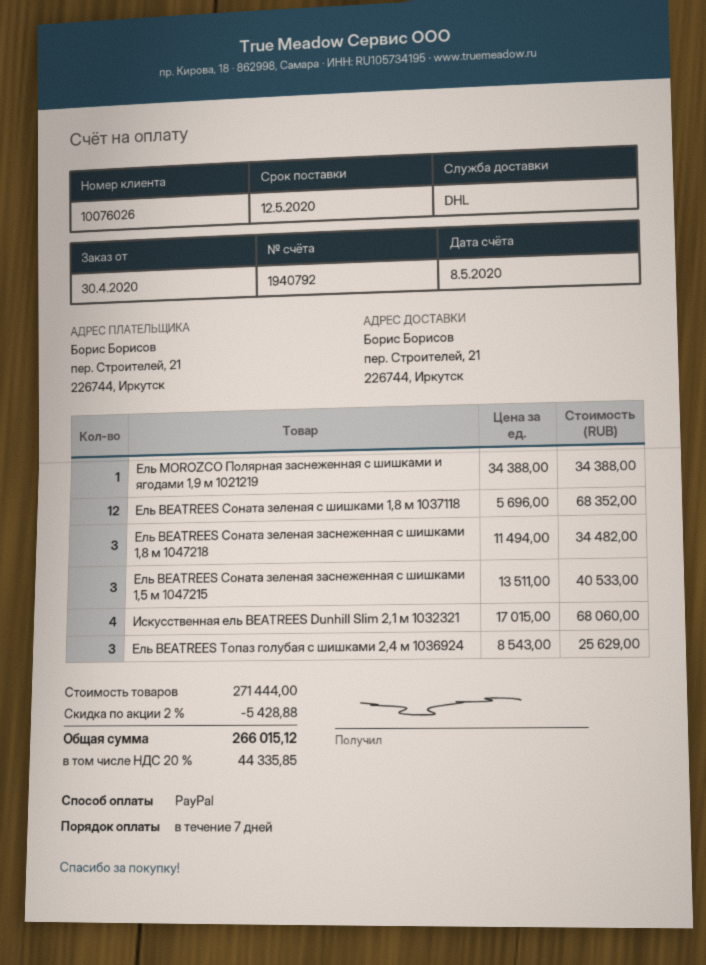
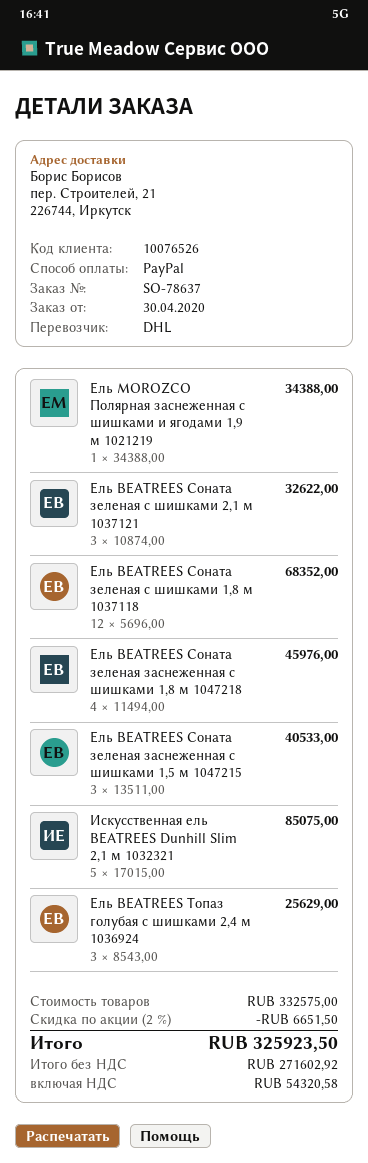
customer number: 10076026 -> 10076526
Ель BEATREES Соната зеленая заснеженная с шишками 1,8 м 1047218: 3 x 11494.00 = 34482.00 -> 4 x 11494.00 = 45976.00
Искусственная ель BEATREES Dunhill Slim 2,1 м 1032321: 4 x 17015.00 = 68060.00 -> 5 x 17015.00 = 85075.00
Ель BEATREES Соната зеленая с шишками 2,1 м 1037121: none -> 3 x 10874.00 = 32622.00
subtotal: 271444.00 -> 332575.00
discount: 2% = 5428.88 -> 2% = 6651.50
tax: 44335.85 -> 54320.58
total: 266015.12 -> 325923.50

